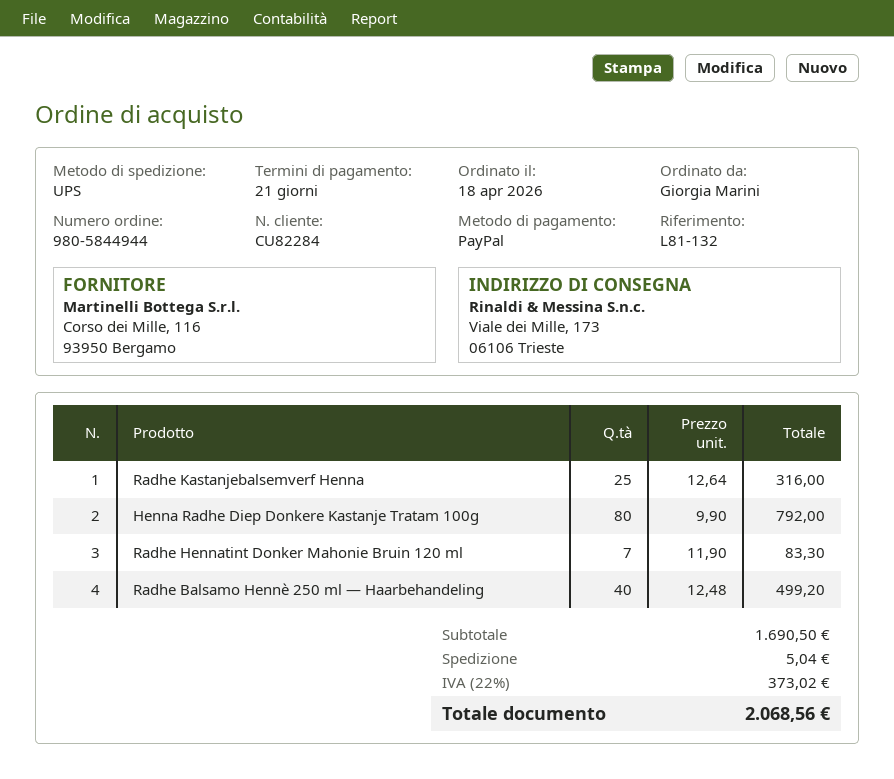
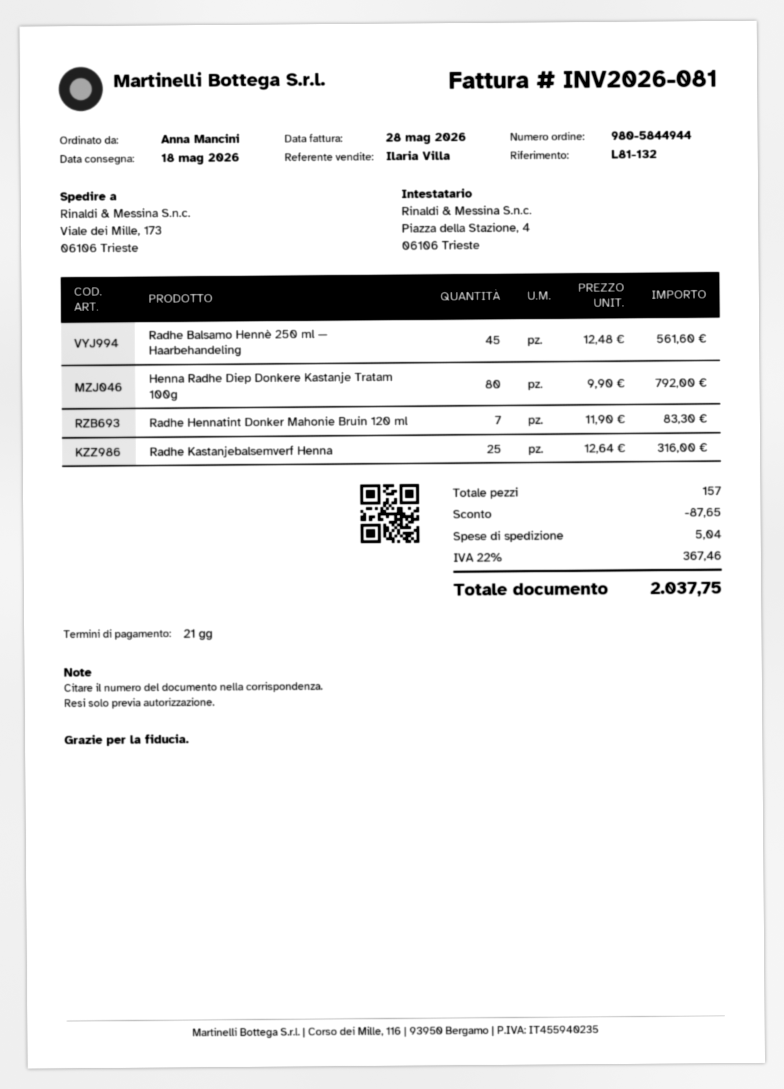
ordered by: Giorgia Marini -> Anna Mancini
Radhe Balsamo Hennè 250 ml — Haarbehandeling: 40 x 12.48 = 499.20 -> 45 x 12.48 = 561.60
discount: none -> 87.65
tax: 22% = 373.02 -> 22% = 367.46
total: 2068.56 -> 2037.75

